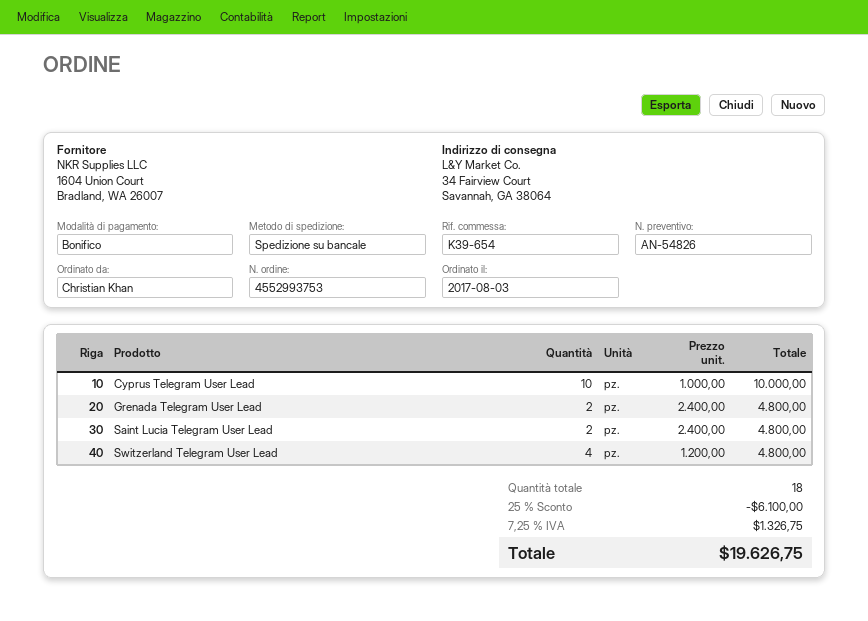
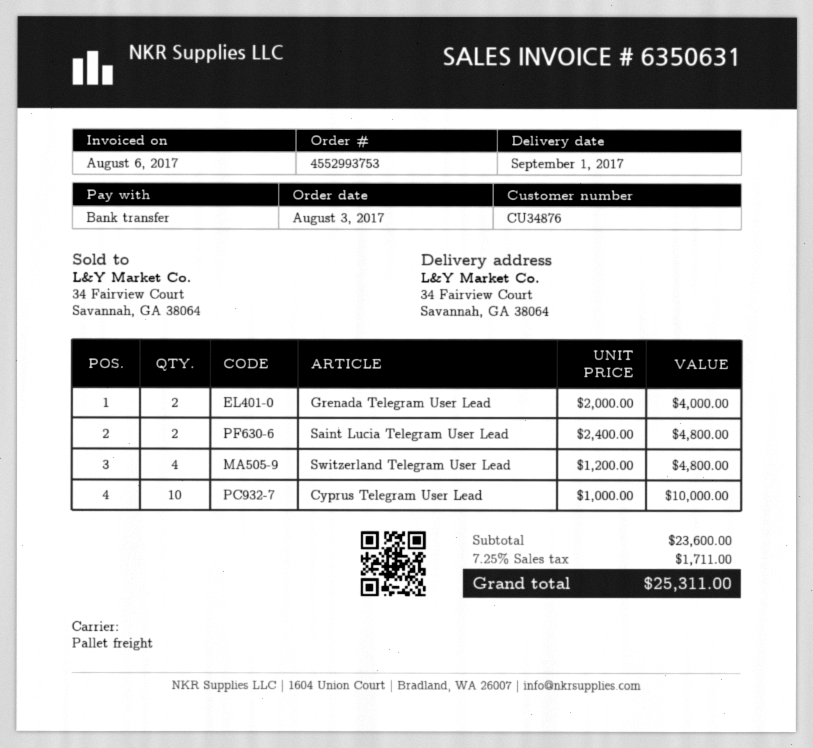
Grenada Telegram User Lead: 2 x 2400.00 = 4800.00 -> 2 x 2000.00 = 4000.00
discount: 25% = 6100.00 -> none
tax: 7.25% = 1326.75 -> 7.25% = 1711.00
total: 19626.75 -> 25311.00

